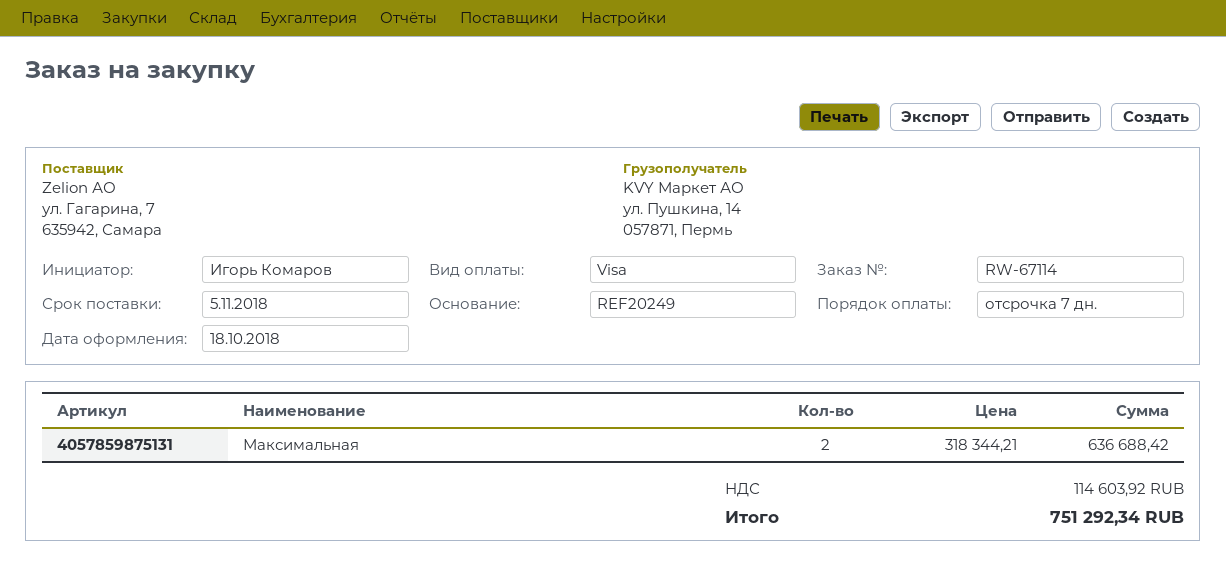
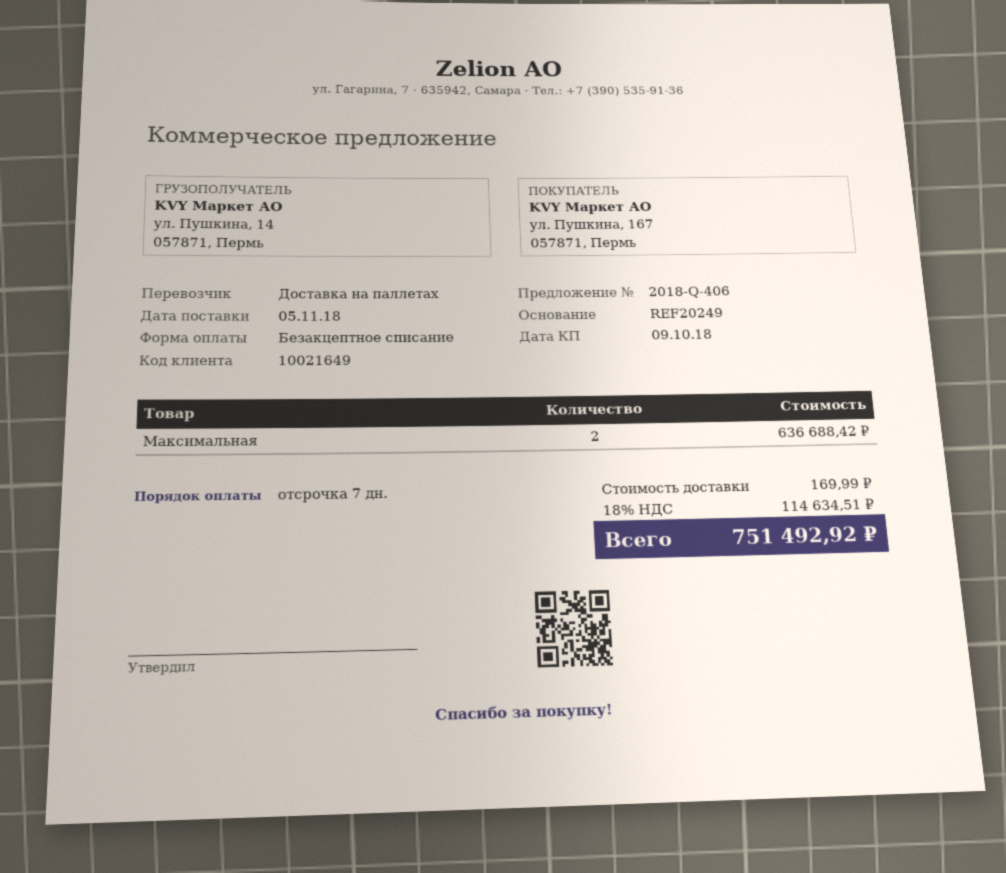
payment method: Visa -> direct debit
shipping: none -> 169.99
tax: 114603.92 -> 114634.51
total: 751292.34 -> 751492.92

